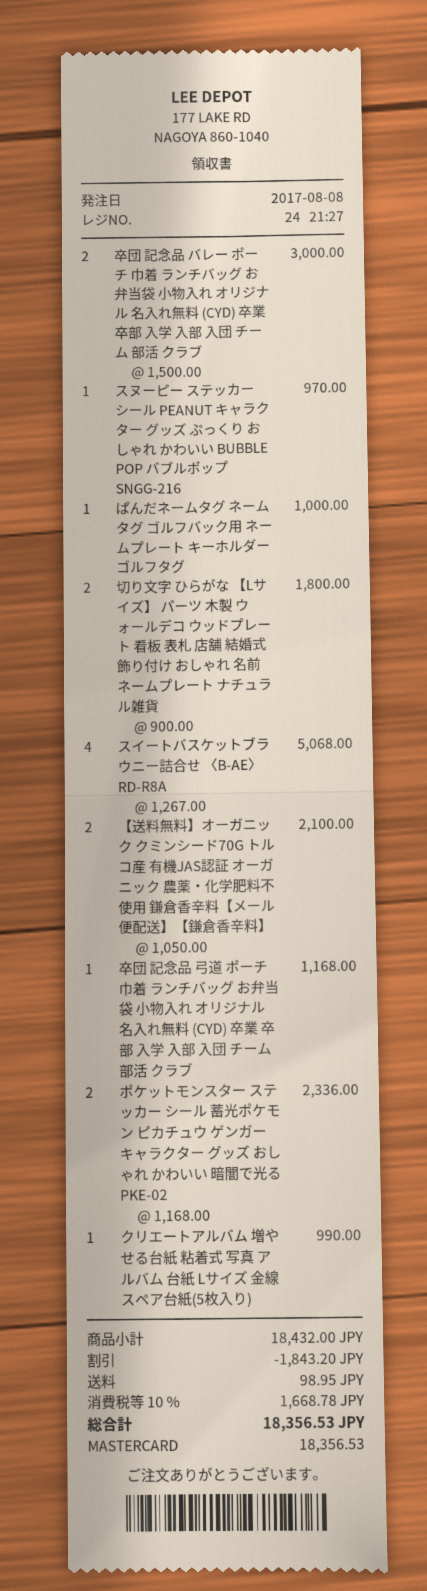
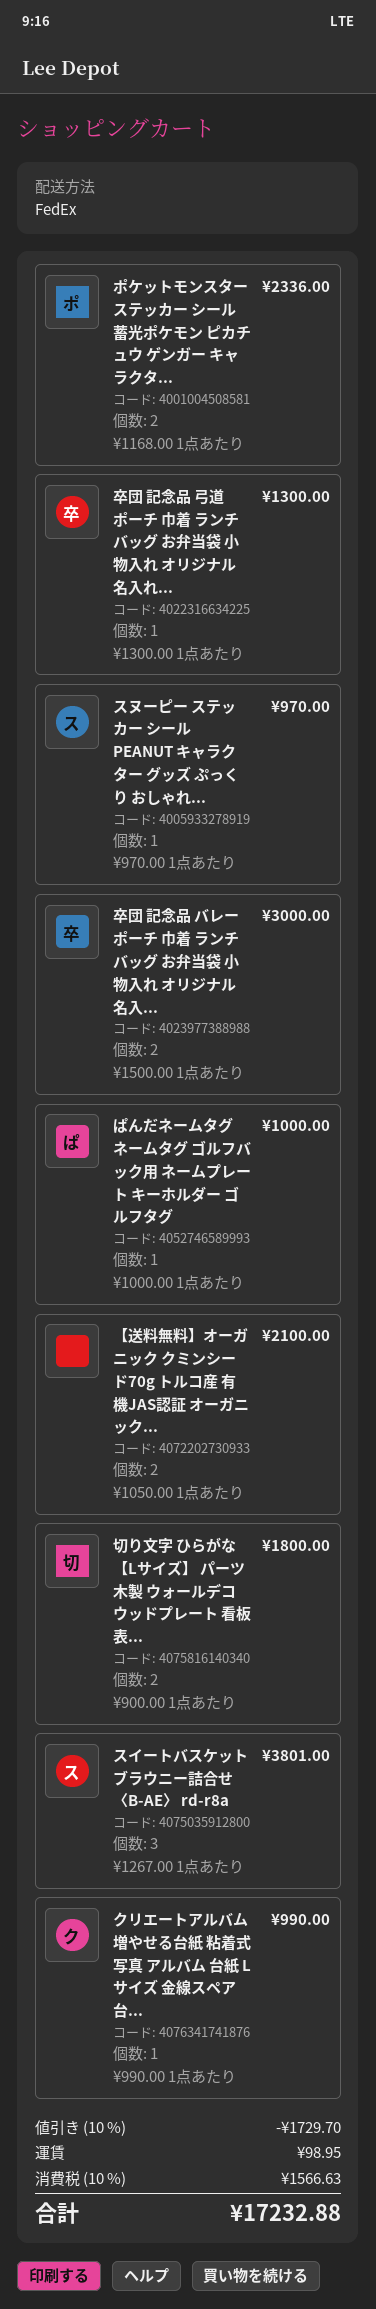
スイートバスケットブラウニー詰合せ 〈B-AE〉 RD-R8A: 4 x 1267.00 = 5068.00 -> 3 x 1267.00 = 3801.00
卒団 記念品 弓道 ポーチ 巾着 ランチバッグ お弁当袋 小物入れ オリジナル 名入れ無料 (CYD) 卒業 卒部 入学 入部 入団 チーム 部活 クラブ: 1 x 1168.00 = 1168.00 -> 1 x 1300.00 = 1300.00
discount: 1843.20 -> 1729.70
tax: 10% = 1668.78 -> 10% = 1566.63
total: 18356.53 -> 17232.88

